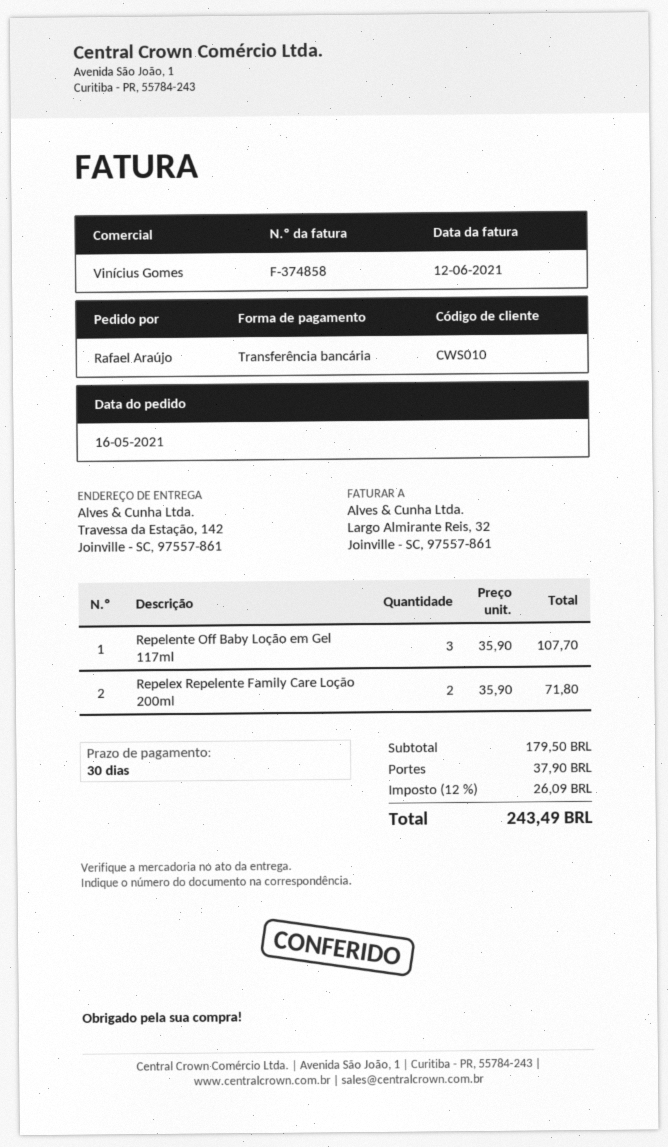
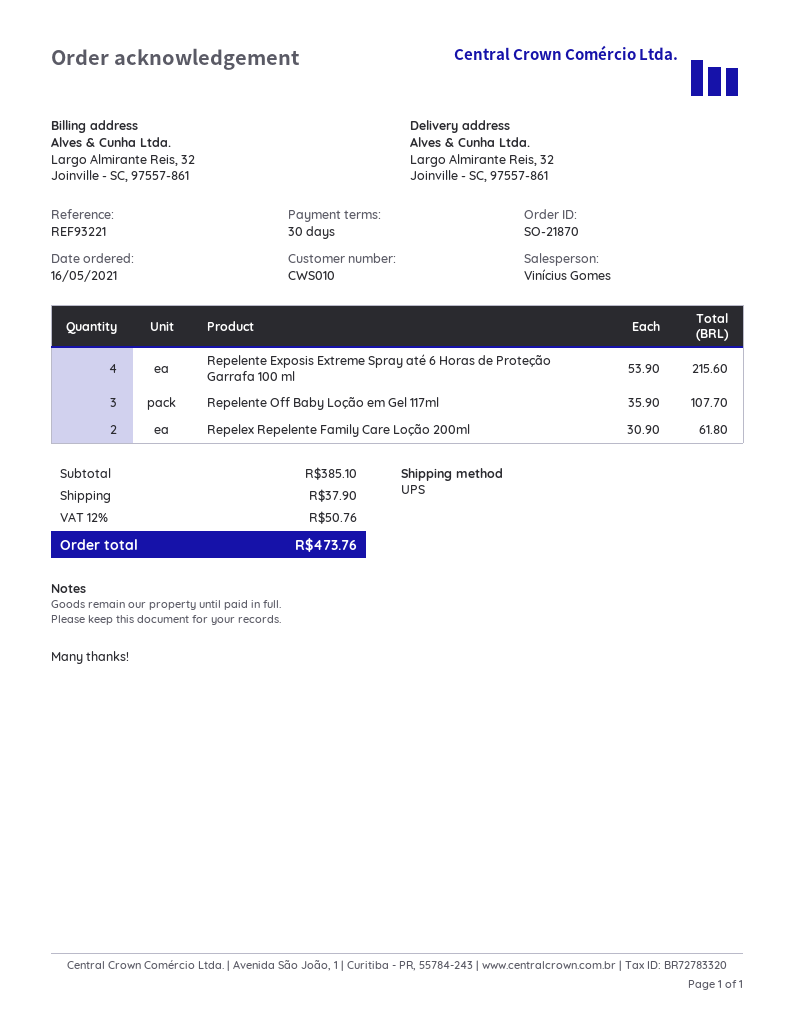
ship to: Travessa da Estação, 142, Joinville - SC, 97557-861 -> Largo Almirante Reis, 32, Joinville - SC, 97557-861
Repelex Repelente Family Care Loção 200ml: 2 x 35.90 = 71.80 -> 2 x 30.90 = 61.80
Repelente Exposis Extreme Spray até 6 Horas de Proteção Garrafa 100 ml: none -> 4 x 53.90 = 215.60
subtotal: 179.50 -> 385.10
tax: 12% = 26.09 -> 12% = 50.76
total: 243.49 -> 473.76

